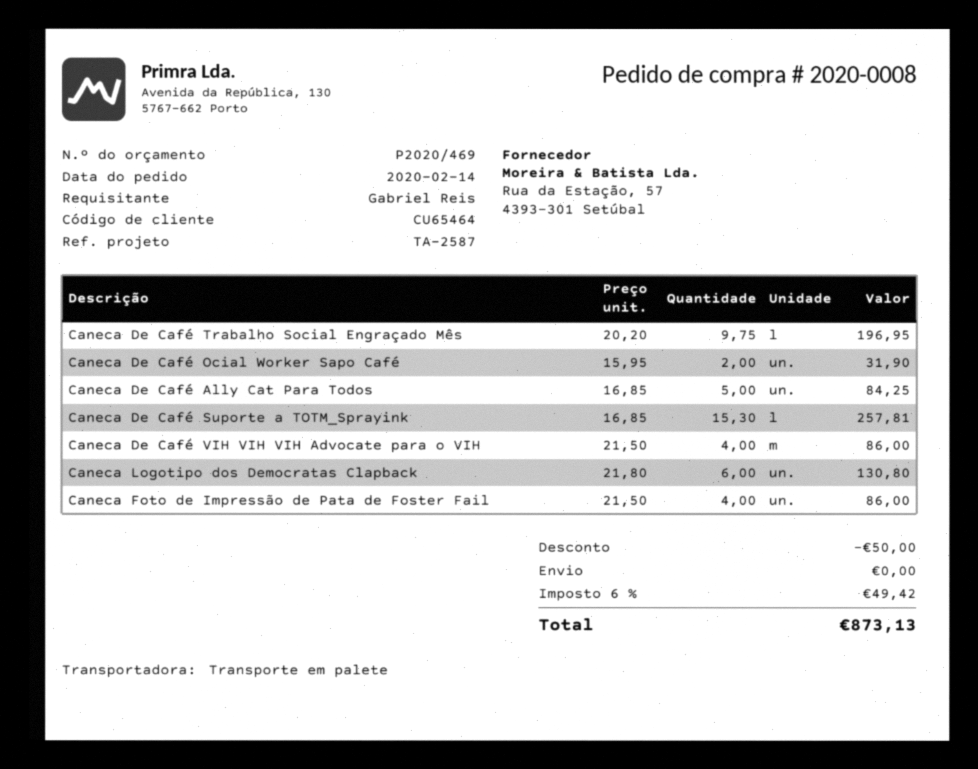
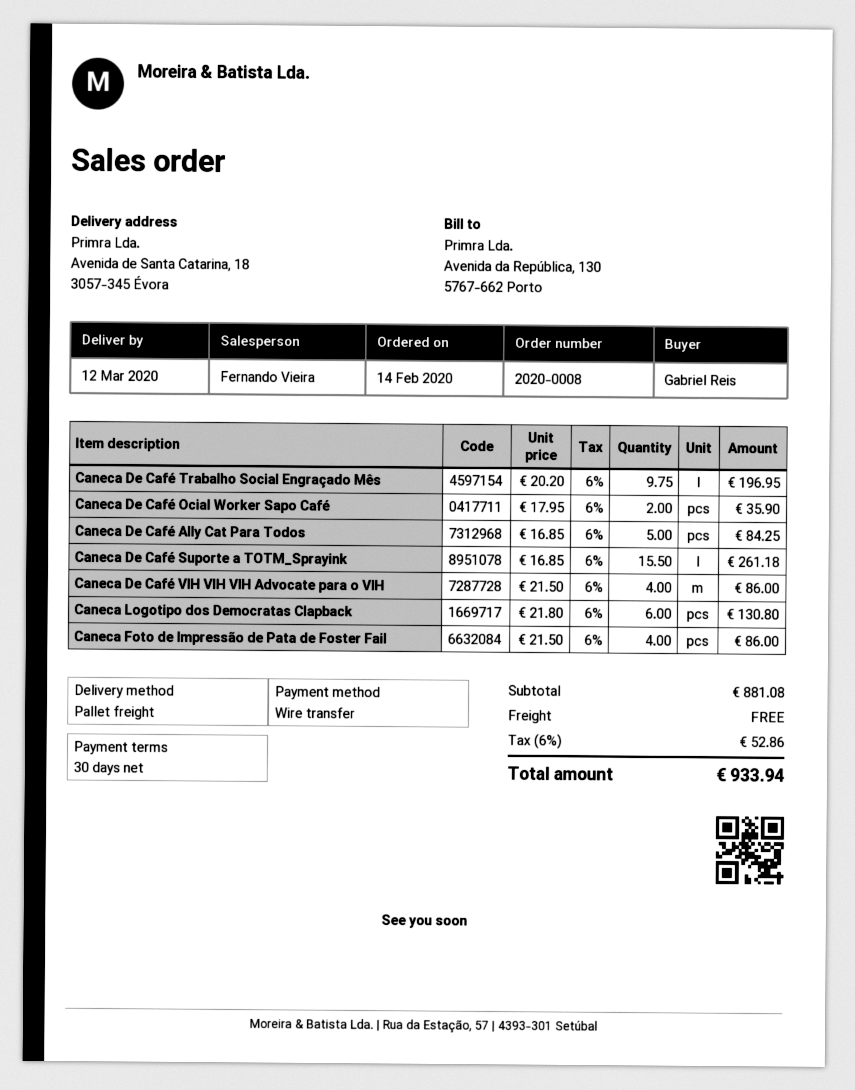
Caneca De Café Ocial Worker Sapo Café: 2 x 15.95 = 31.90 -> 2 x 17.95 = 35.90
Caneca De Café Suporte a TOTM_Sprayink: 15.3 x 16.85 = 257.81 -> 15.5 x 16.85 = 261.18
discount: 50.00 -> none
tax: 6% = 49.42 -> 6% = 52.86
total: 873.13 -> 933.94

